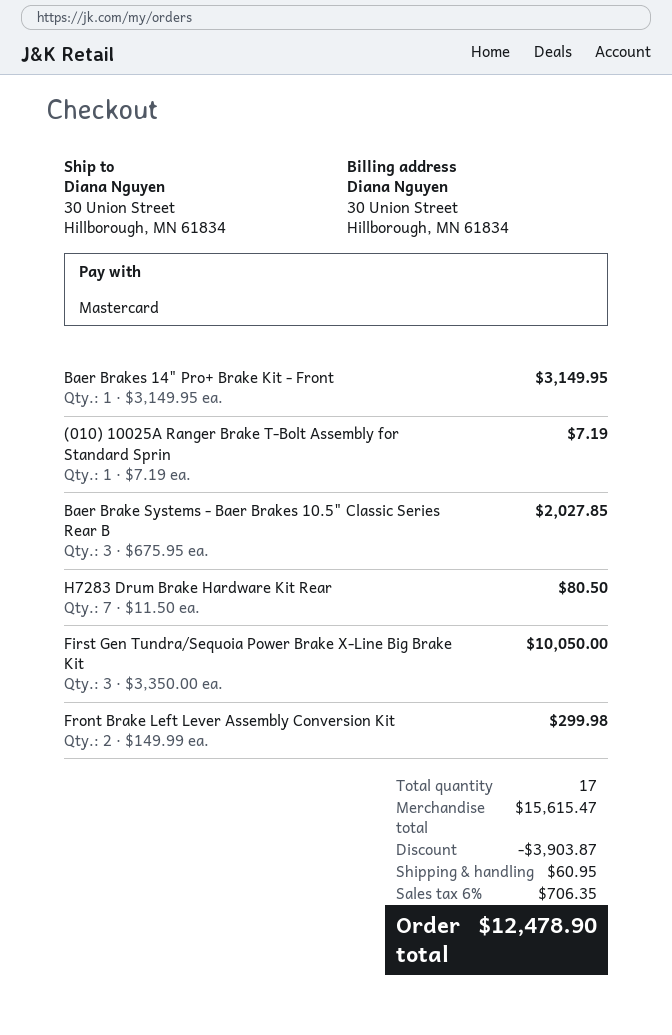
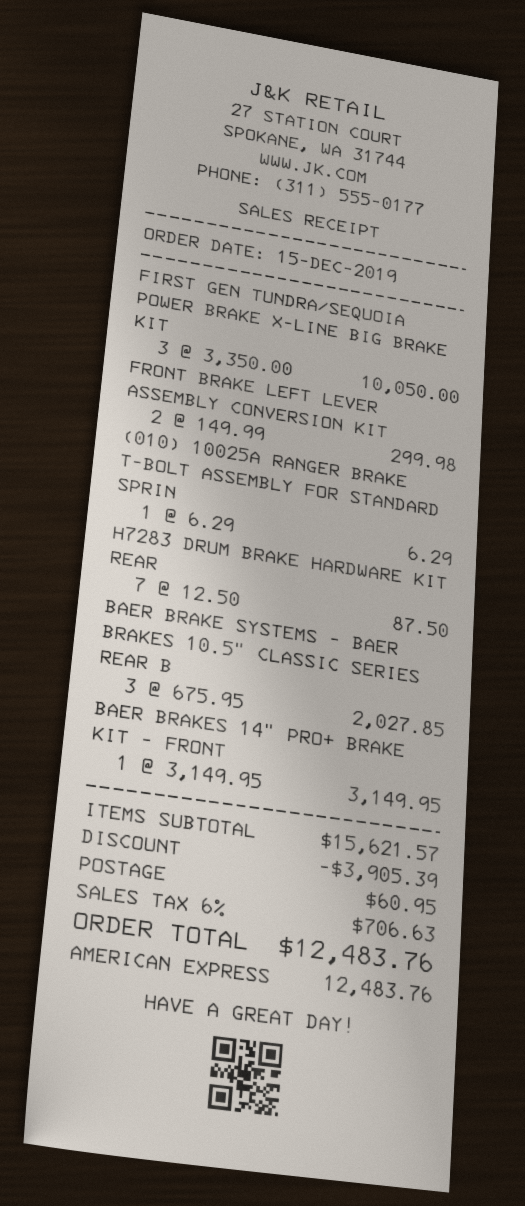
payment method: Mastercard -> American Express
(010) 10025A Ranger Brake T-Bolt Assembly for Standard Sprin: 1 x 7.19 = 7.19 -> 1 x 6.29 = 6.29
H7283 Drum Brake Hardware Kit Rear: 7 x 11.50 = 80.50 -> 7 x 12.50 = 87.50
subtotal: 15615.47 -> 15621.57
discount: 3903.87 -> 3905.39
tax: 6% = 706.35 -> 6% = 706.63
total: 12478.90 -> 12483.76

